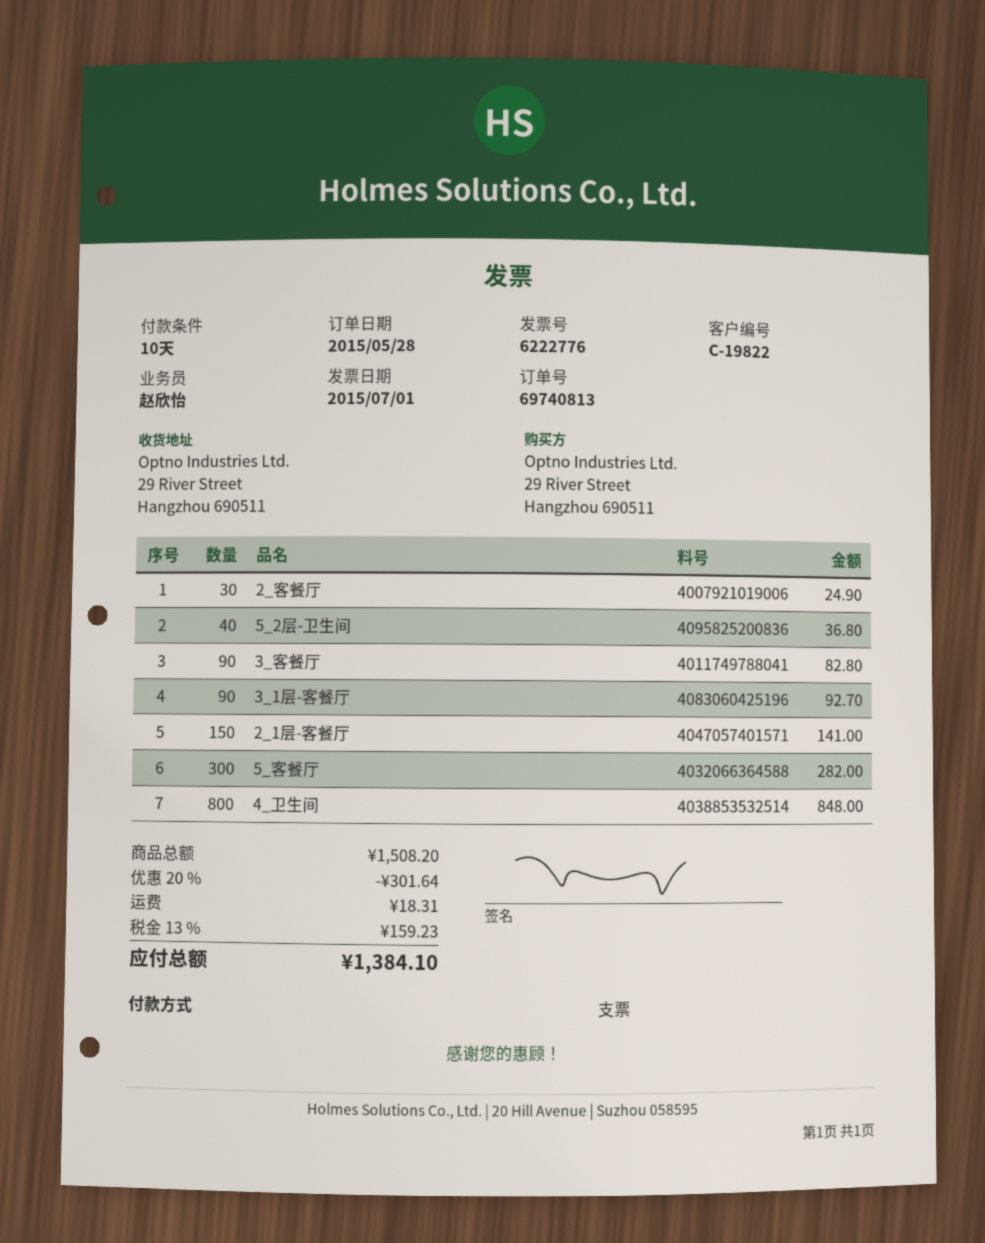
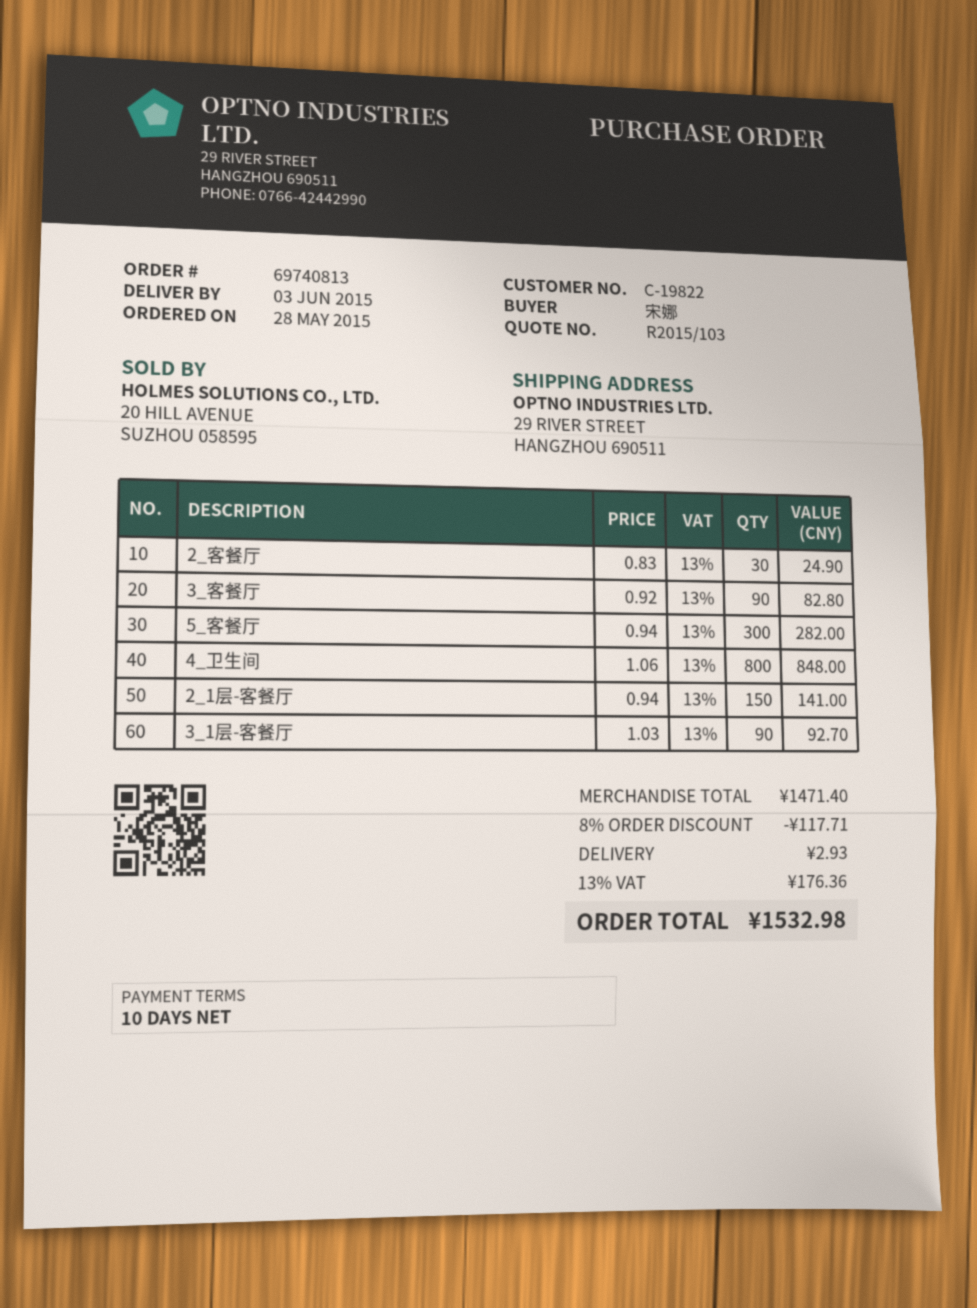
5_2层-卫生间: 40 for 36.80 -> none
subtotal: 1508.20 -> 1471.40
discount: 20% = 301.64 -> 8% = 117.71
shipping: 18.31 -> 2.93
tax: 13% = 159.23 -> 13% = 176.36
total: 1384.10 -> 1532.98

